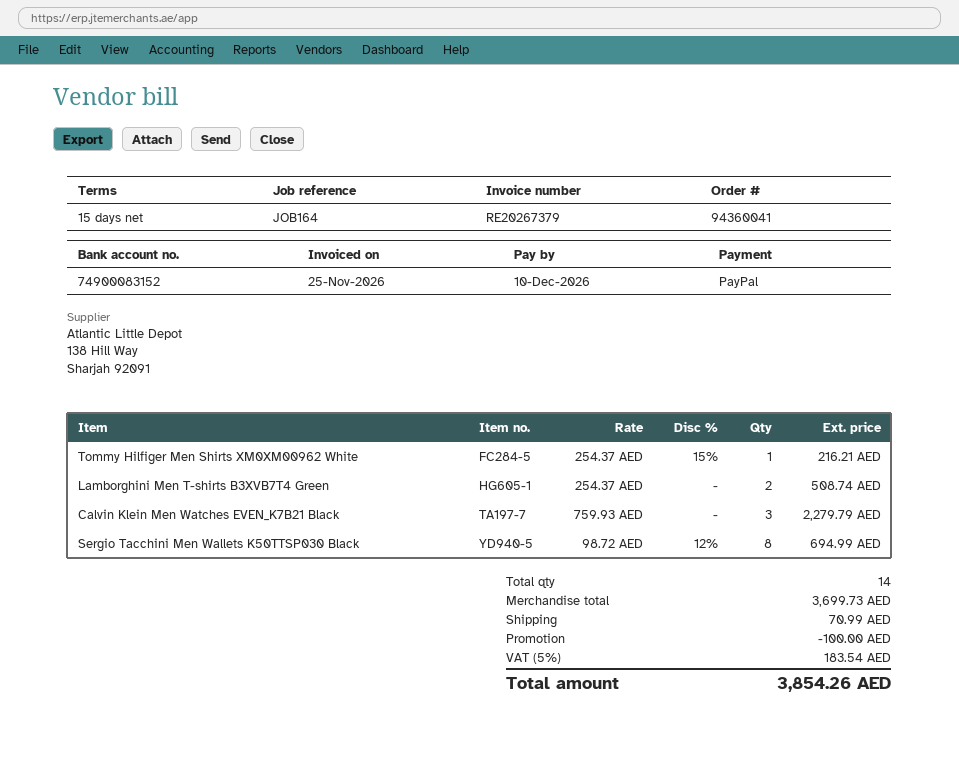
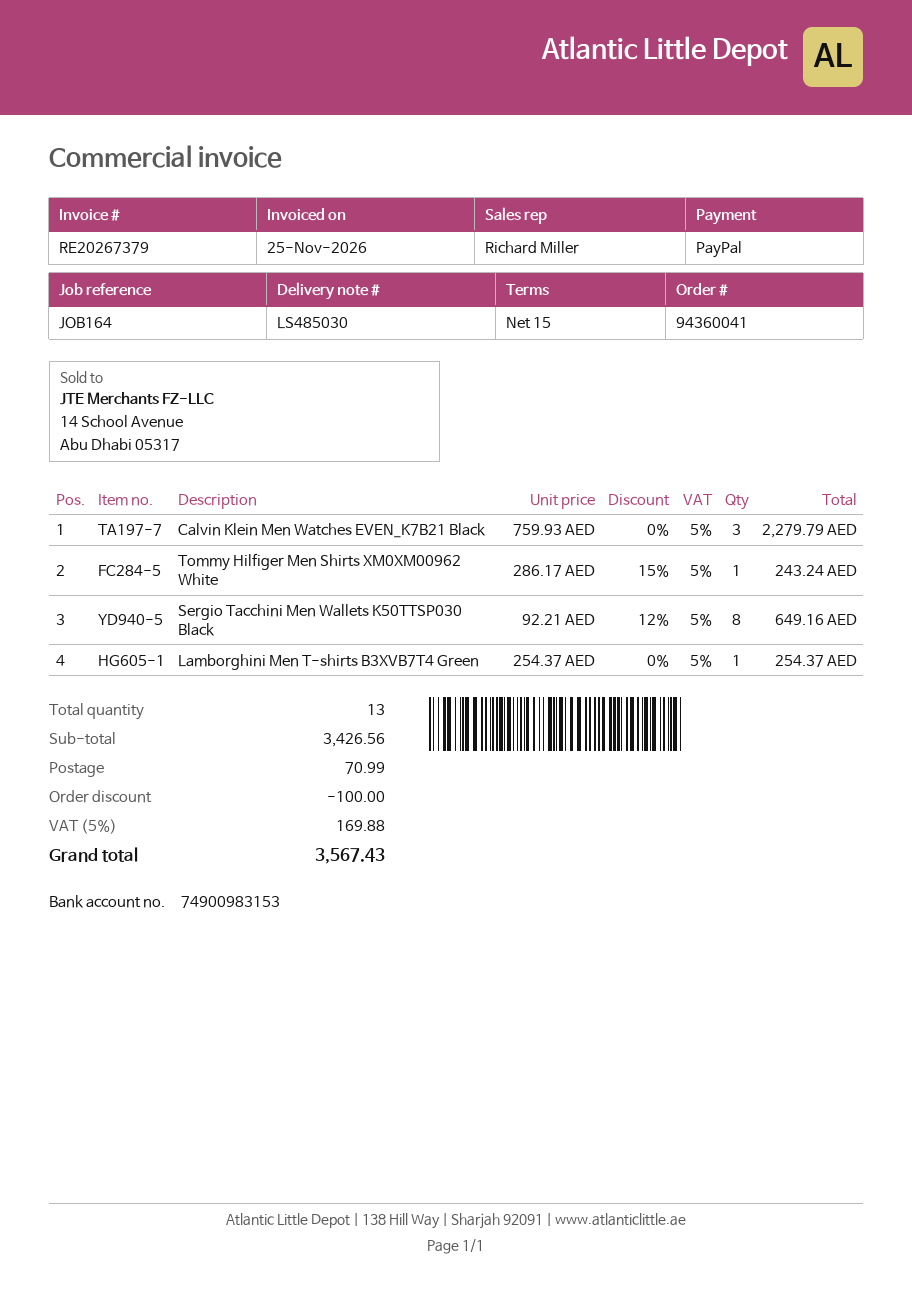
bank account: 74900083152 -> 74900983153
Tommy Hilfiger Men Shirts XM0XM00962 White: 1 x 254.37 - 15% = 216.21 -> 1 x 286.17 - 15% = 243.24
Lamborghini Men T-shirts B3XVB7T4 Green: 2 x 254.37 = 508.74 -> 1 x 254.37 = 254.37
Sergio Tacchini Men Wallets K50TTSP030 Black: 8 x 98.72 - 12% = 694.99 -> 8 x 92.21 - 12% = 649.16
total quantity: 14 -> 13
subtotal: 3699.73 -> 3426.56
tax: 5% = 183.54 -> 5% = 169.88
total: 3854.26 -> 3567.43

